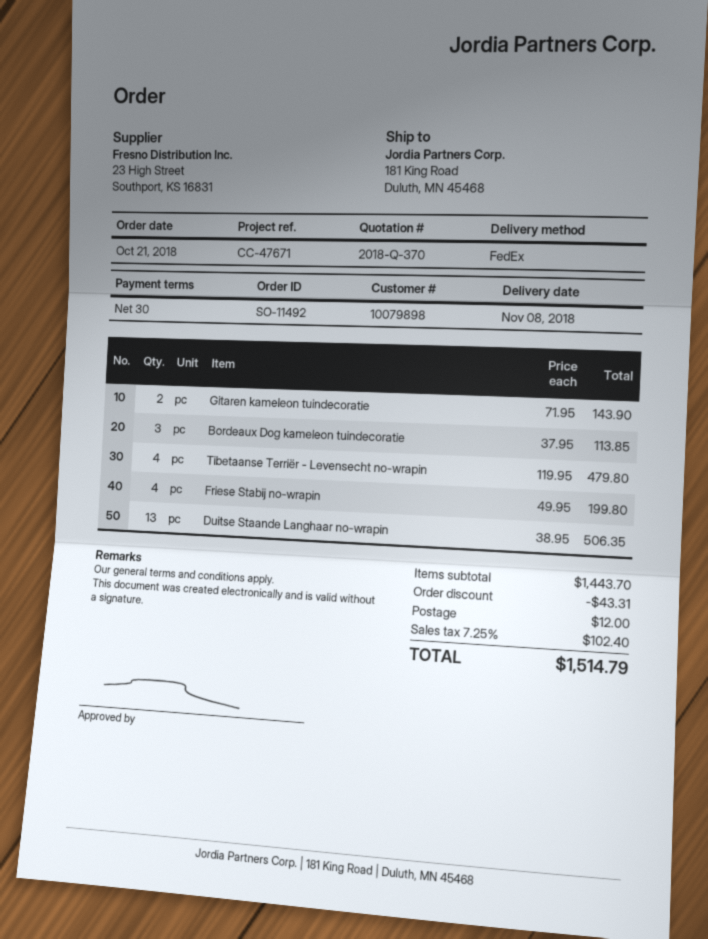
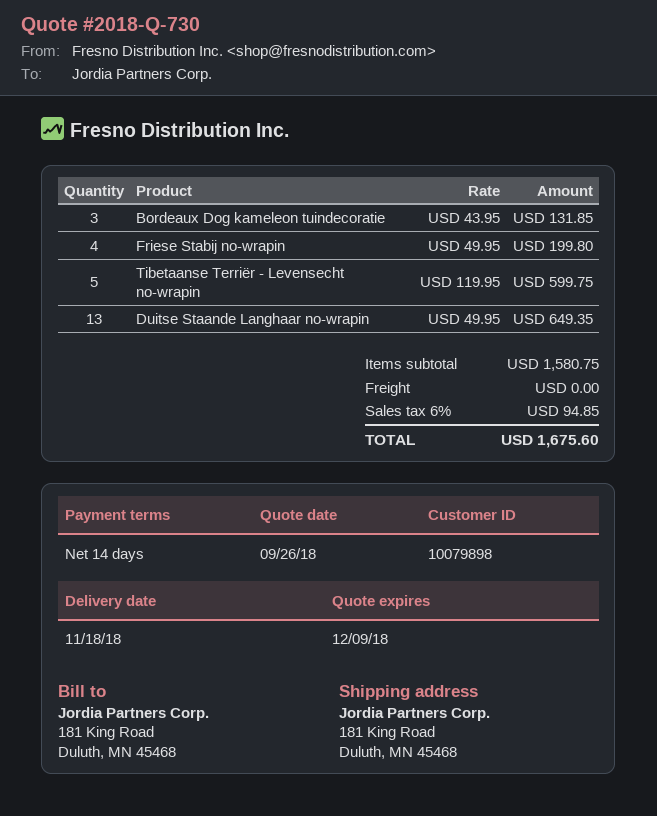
quote number: 2018-Q-370 -> 2018-Q-730
delivery date: 2018-11-08 -> 2018-11-18
payment terms: 30 days -> 14 days
Gitaren kameleon tuindecoratie: 2 x 71.95 = 143.90 -> none
Bordeaux Dog kameleon tuindecoratie: 3 x 37.95 = 113.85 -> 3 x 43.95 = 131.85
Tibetaanse Terriër - Levensecht no-wrapin: 4 x 119.95 = 479.80 -> 5 x 119.95 = 599.75
Duitse Staande Langhaar no-wrapin: 13 x 38.95 = 506.35 -> 13 x 49.95 = 649.35
subtotal: 1443.70 -> 1580.75
discount: 43.31 -> none
shipping: 12.00 -> 0.00
tax: 7.25% = 102.40 -> 6% = 94.85
total: 1514.79 -> 1675.60

